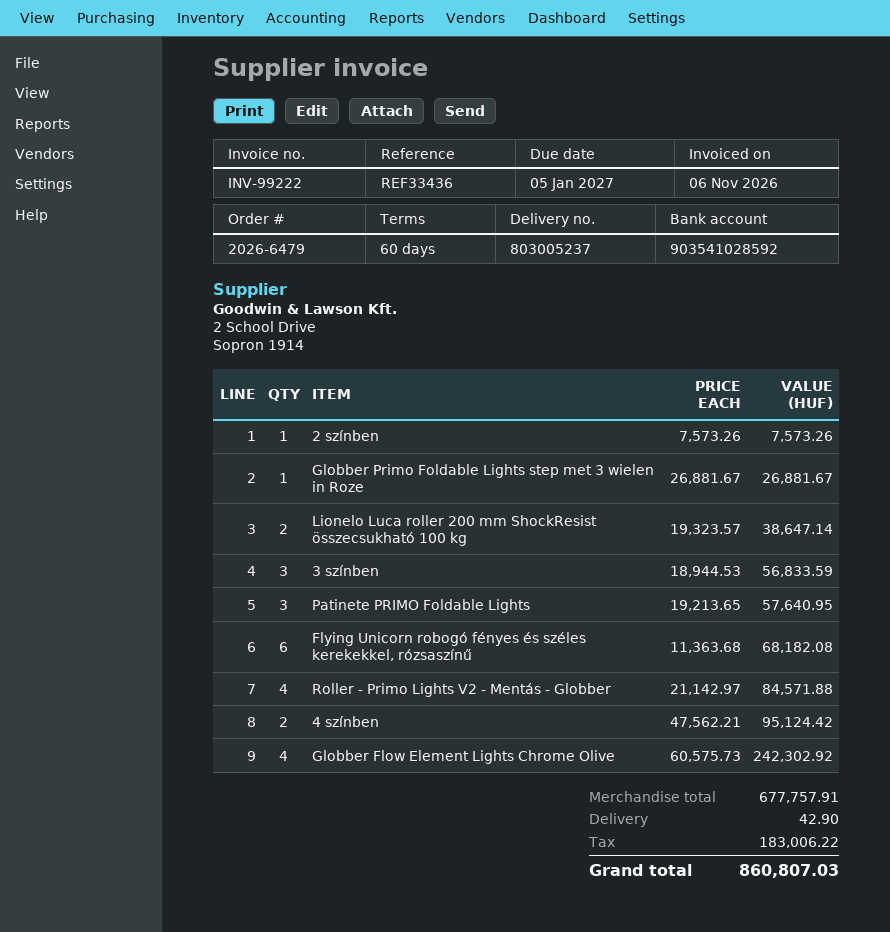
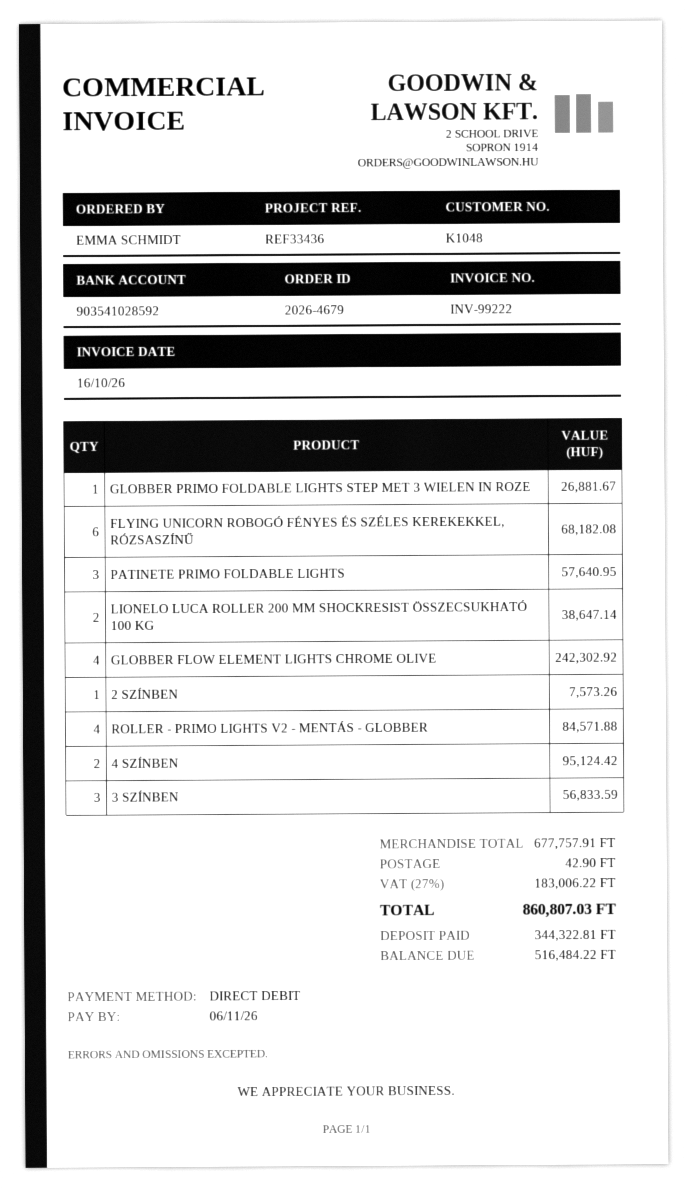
order number: 2026-6479 -> 2026-4679
invoice date: 2026-11-06 -> 2026-10-16
due date: 2027-01-05 -> 2026-11-06

